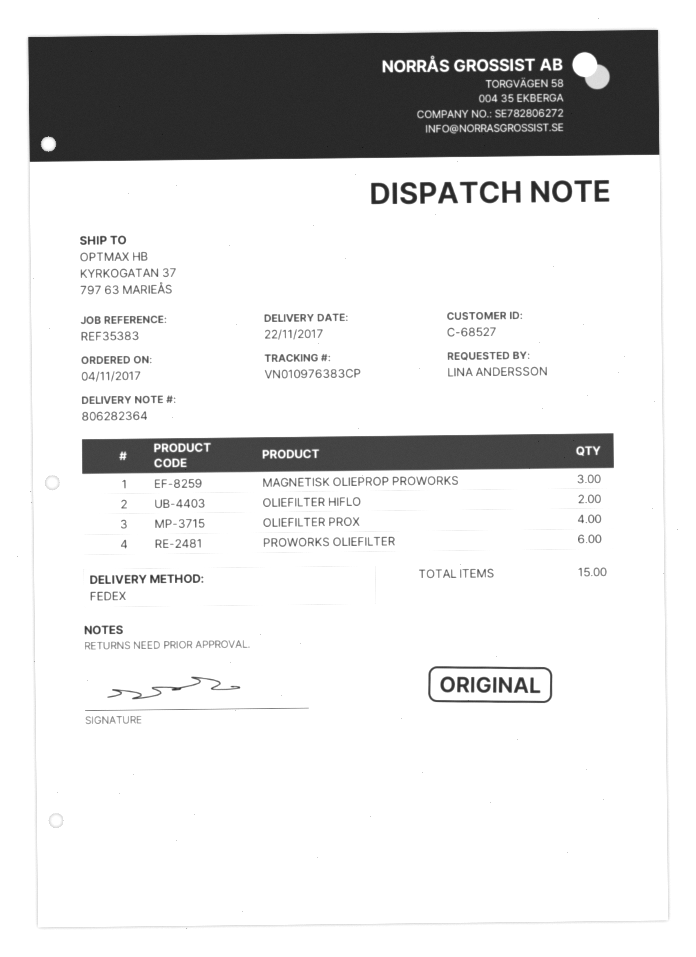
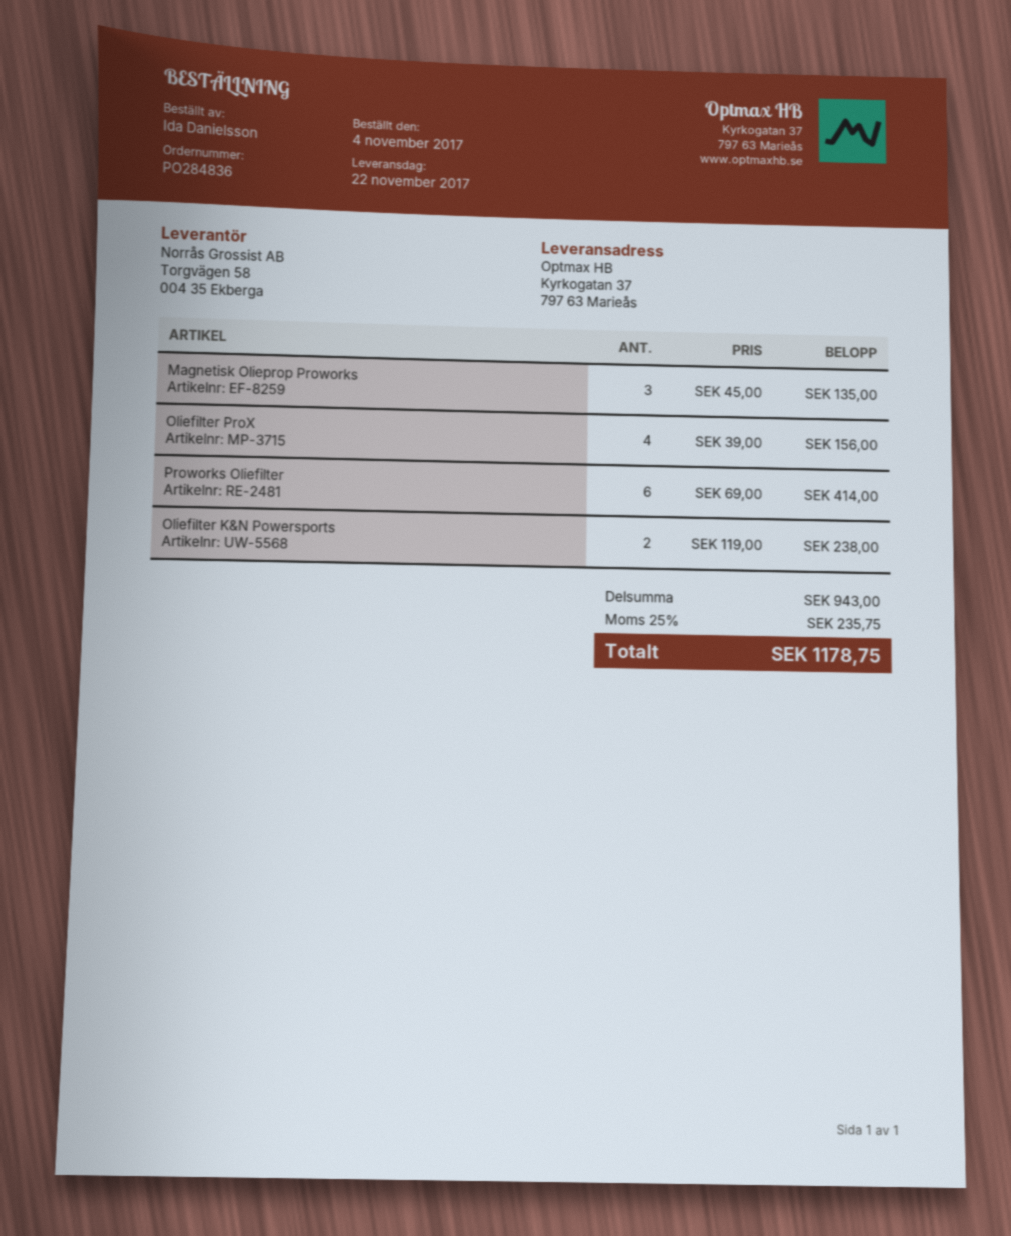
ordered by: LINA ANDERSSON -> Ida Danielsson
OLIEFILTER HIFLO: 2 -> none
Oliefilter K&N Powersports: none -> 2

